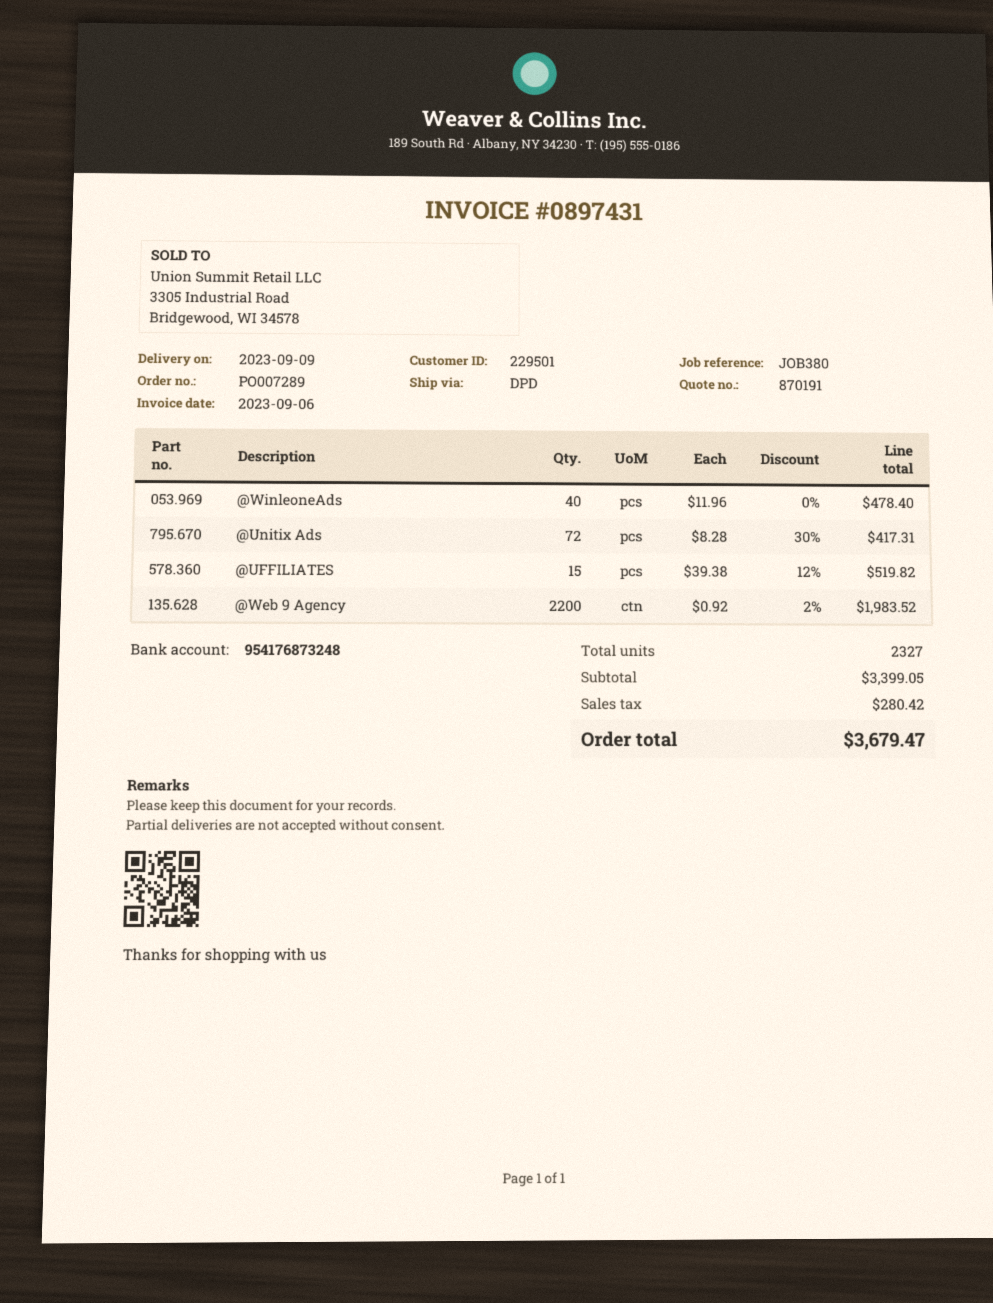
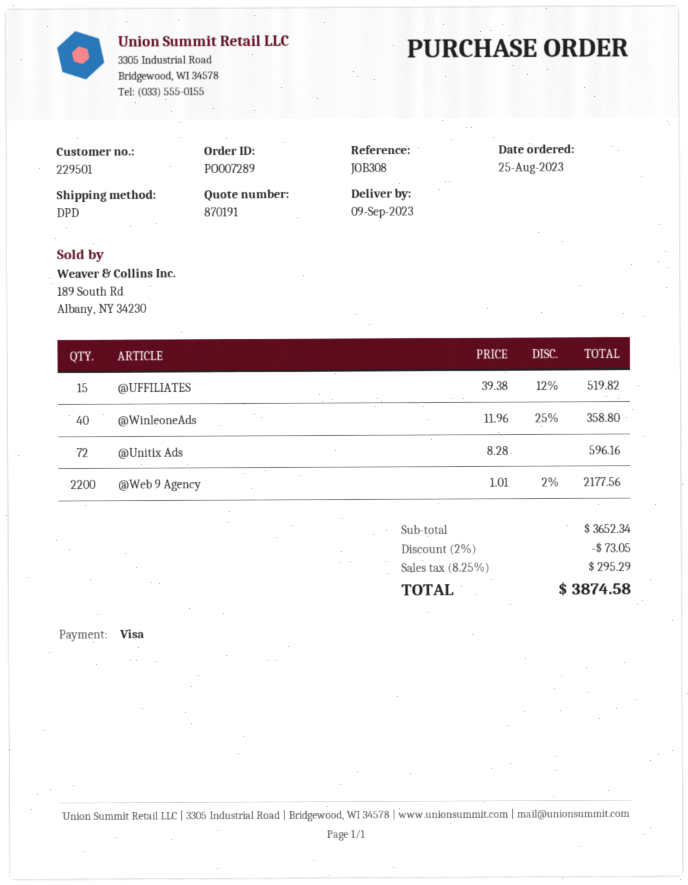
reference: JOB380 -> JOB308
@WinleoneAds: 40 x 11.96 = 478.40 -> 40 x 11.96 - 25% = 358.80
@Unitix Ads: 72 x 8.28 - 30% = 417.31 -> 72 x 8.28 = 596.16
@Web 9 Agency: 2200 x 0.92 - 2% = 1983.52 -> 2200 x 1.01 - 2% = 2177.56
subtotal: 3399.05 -> 3652.34
discount: none -> 2% = 73.05
tax: 280.42 -> 295.29
total: 3679.47 -> 3874.58

